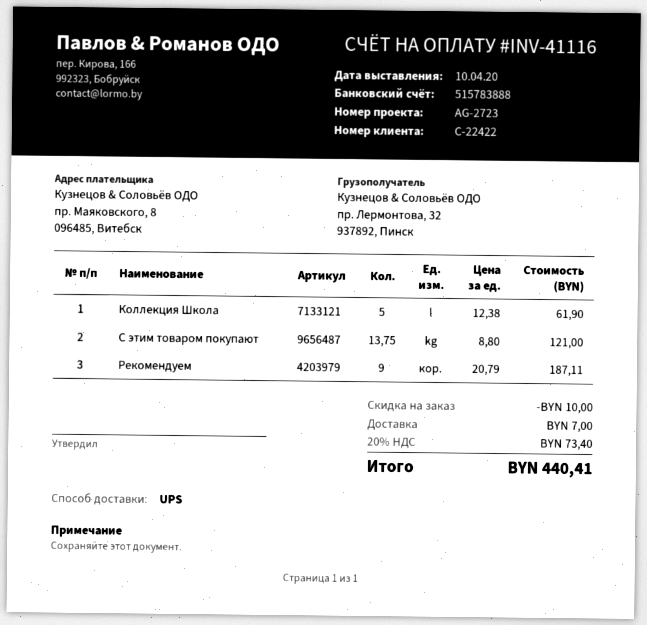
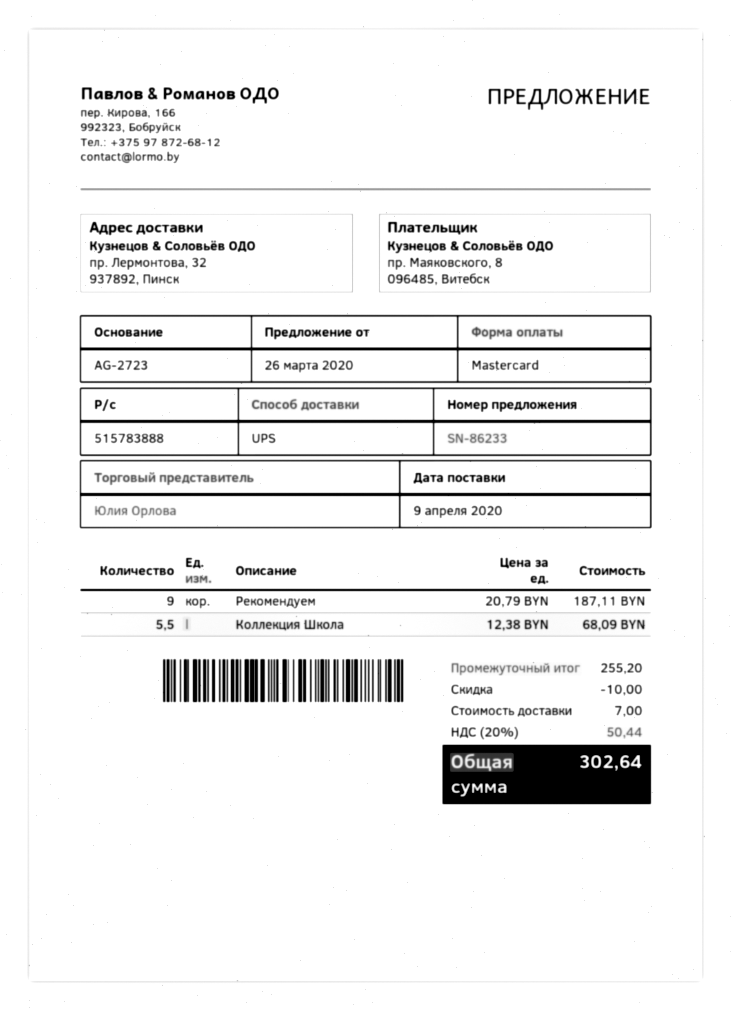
Коллекция Школа: 5 x 12.38 = 61.90 -> 5.5 x 12.38 = 68.09
С этим товаром покупают: 13.75 x 8.80 = 121.00 -> none
tax: 20% = 73.40 -> 20% = 50.44
total: 440.41 -> 302.64

